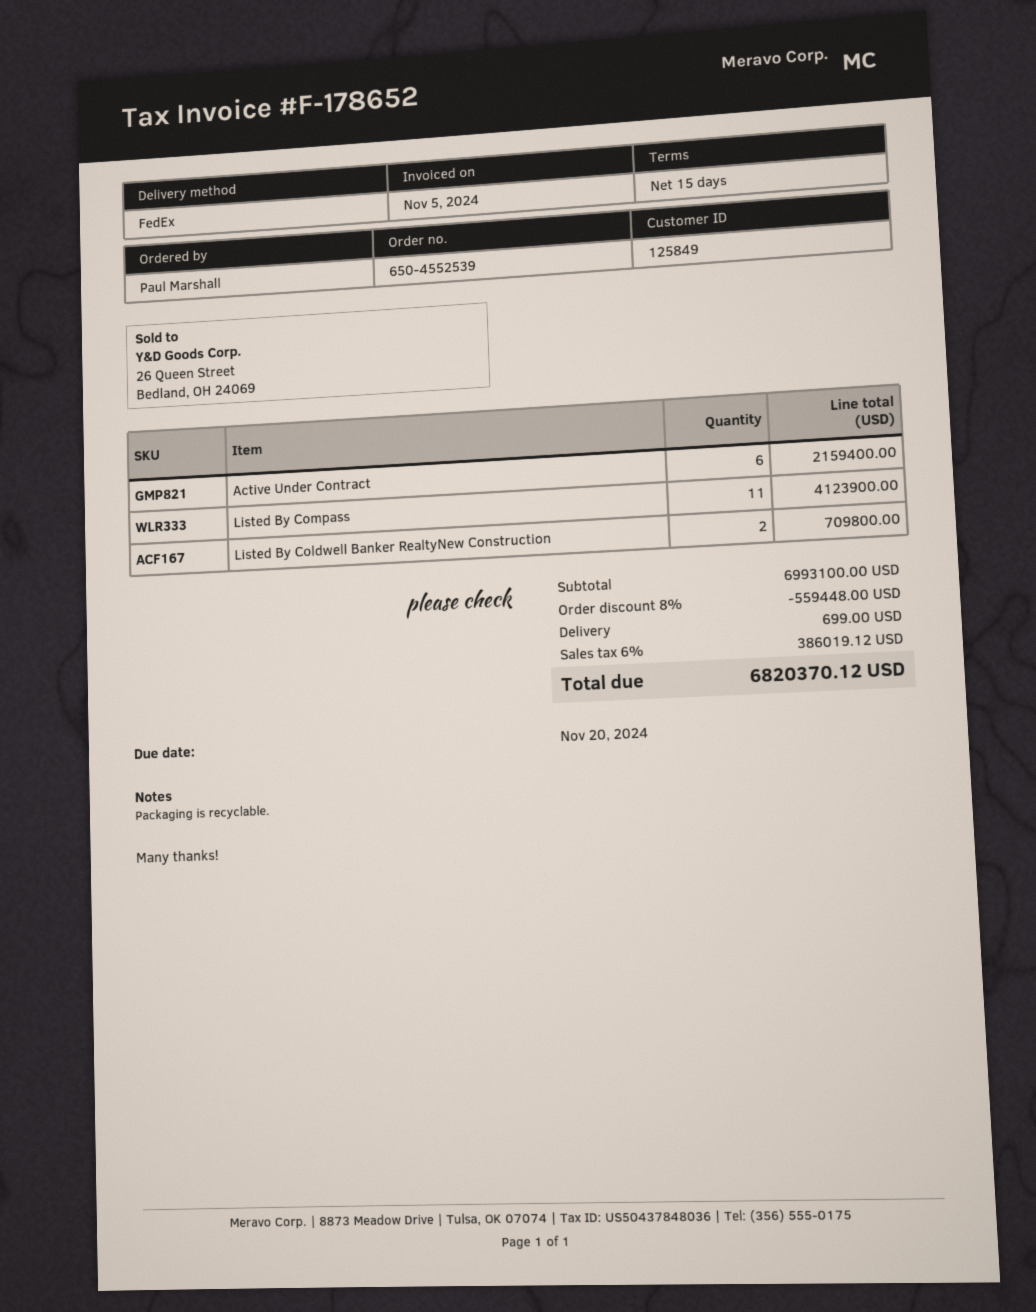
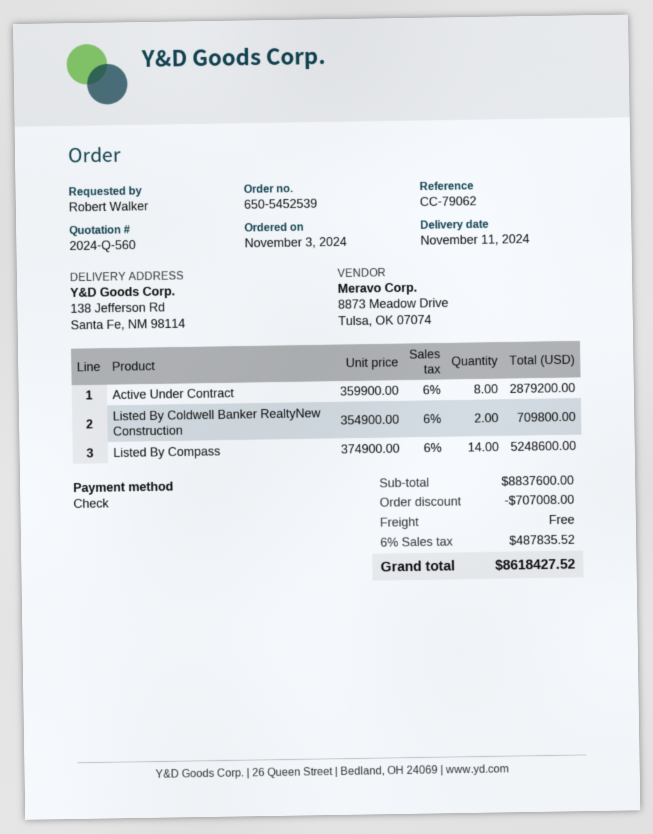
order number: 650-4552539 -> 650-5452539
ordered by: Paul Marshall -> Robert Walker
Active Under Contract: 6 for 2159400.00 -> 8 for 2879200.00
Listed By Compass: 11 for 4123900.00 -> 14 for 5248600.00
subtotal: 6993100.00 -> 8837600.00
discount: 559448.00 -> 707008.00
shipping: 699.00 -> 0.00
tax: 6% = 386019.12 -> 6% = 487835.52
total: 6820370.12 -> 8618427.52

